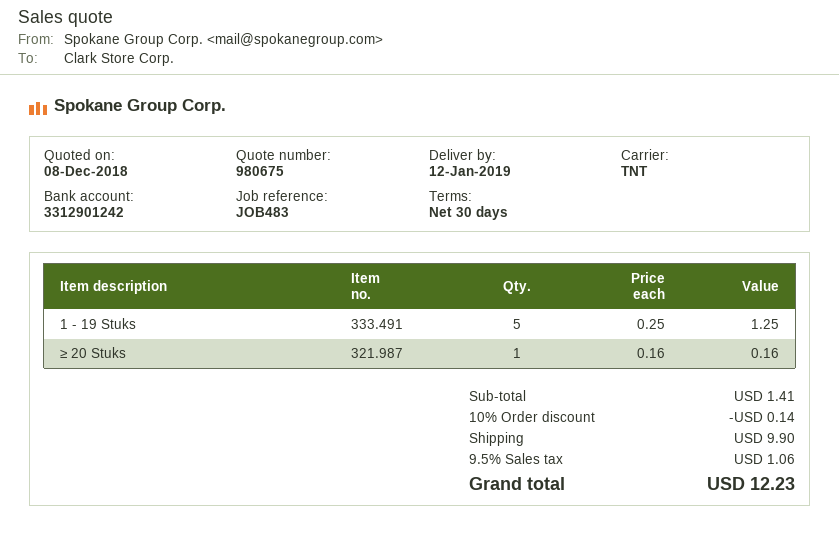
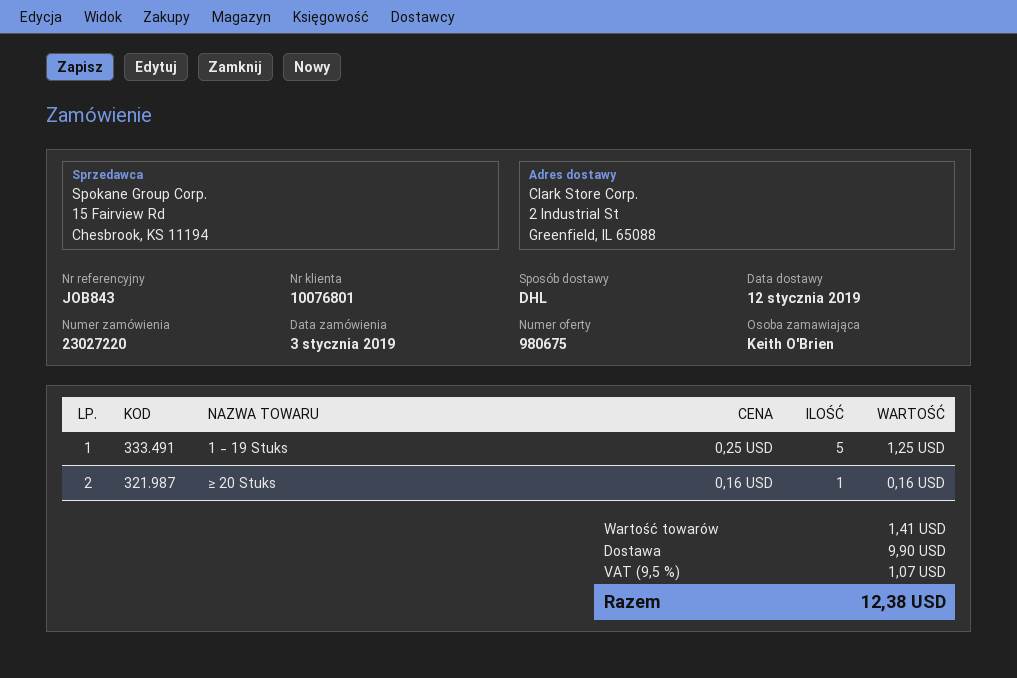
reference: JOB483 -> JOB843
shipping method: TNT -> DHL
discount: 10% = 0.14 -> none
tax: 9.5% = 1.06 -> 9.5% = 1.07
total: 12.23 -> 12.38

